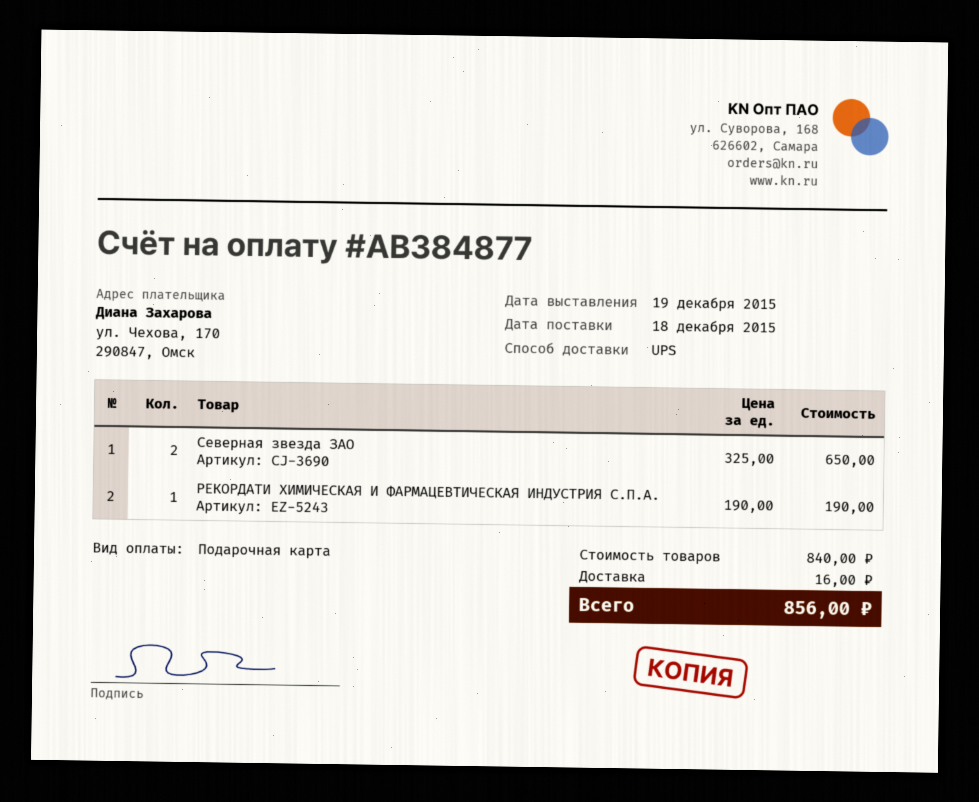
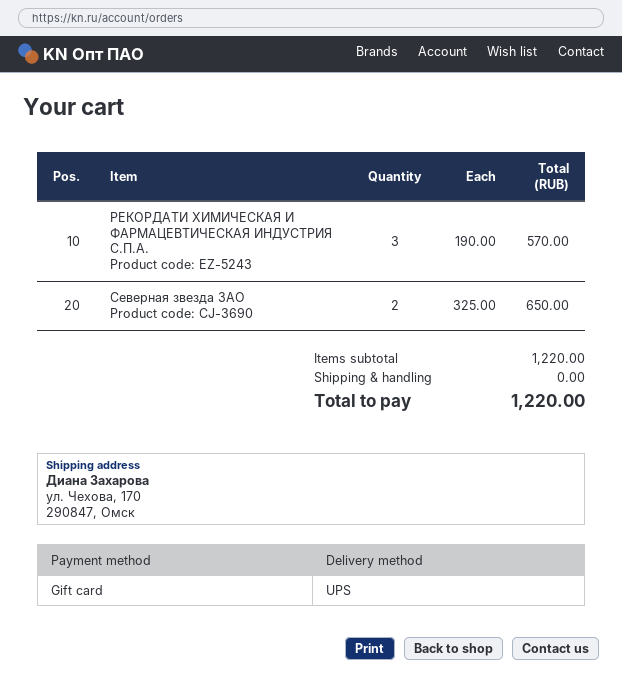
РЕКОРДАТИ ХИМИЧЕСКАЯ И ФАРМАЦЕВТИЧЕСКАЯ ИНДУСТРИЯ С.П.А.: 1 x 190.00 = 190.00 -> 3 x 190.00 = 570.00
subtotal: 840.00 -> 1220.00
shipping: 16.00 -> 0.00
total: 856.00 -> 1220.00

